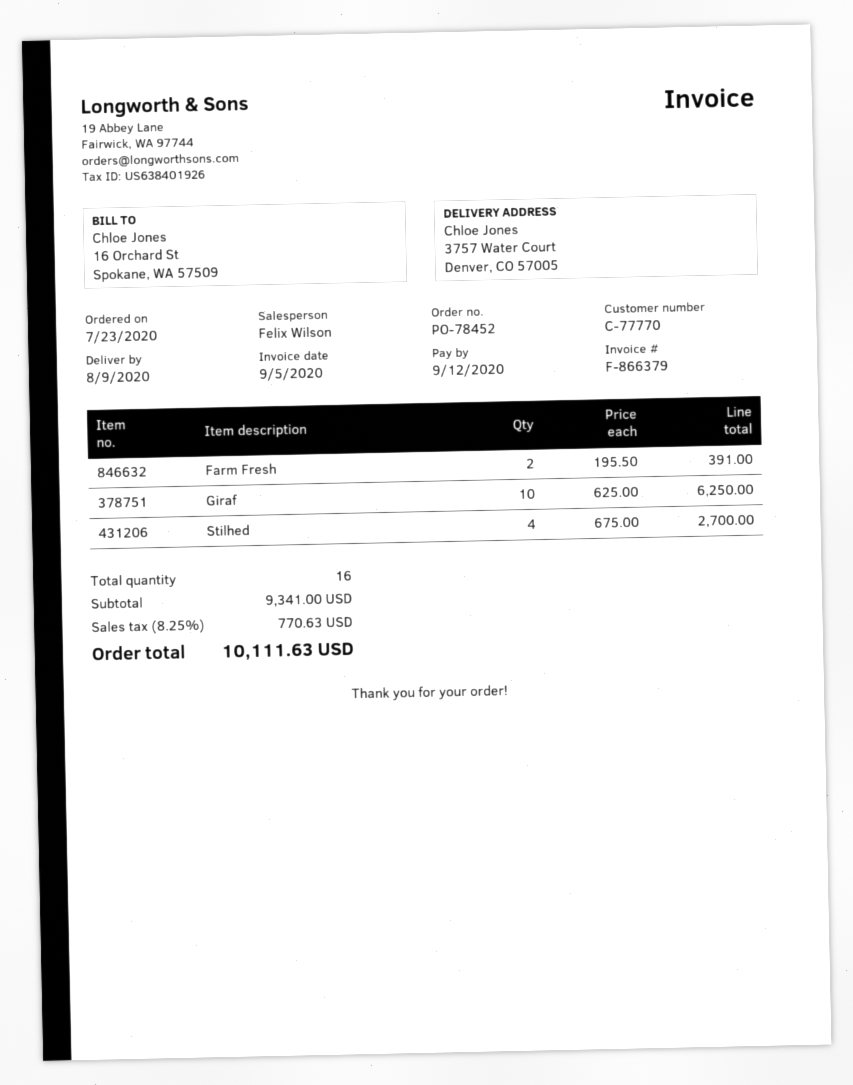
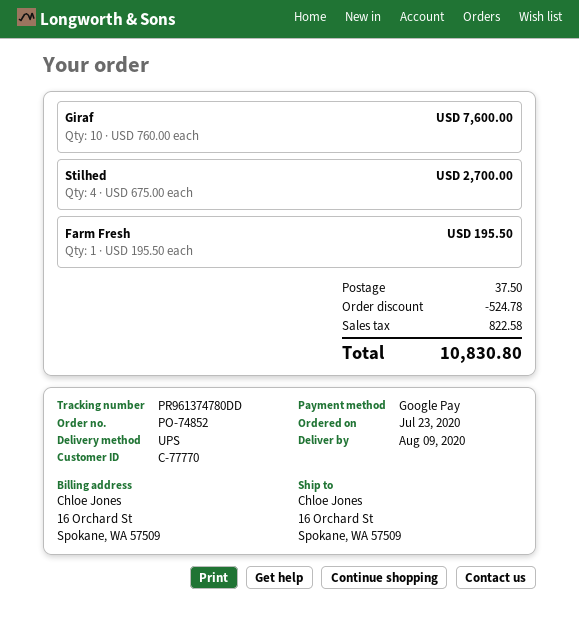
order number: PO-78452 -> PO-74852
ship to: 3757 Water Court, Denver, CO 57005 -> 16 Orchard St, Spokane, WA 57509
Farm Fresh: 2 x 195.50 = 391.00 -> 1 x 195.50 = 195.50
Giraf: 10 x 625.00 = 6250.00 -> 10 x 760.00 = 7600.00
discount: none -> 524.78
shipping: none -> 37.50
tax: 770.63 -> 822.58
total: 10111.63 -> 10830.80

